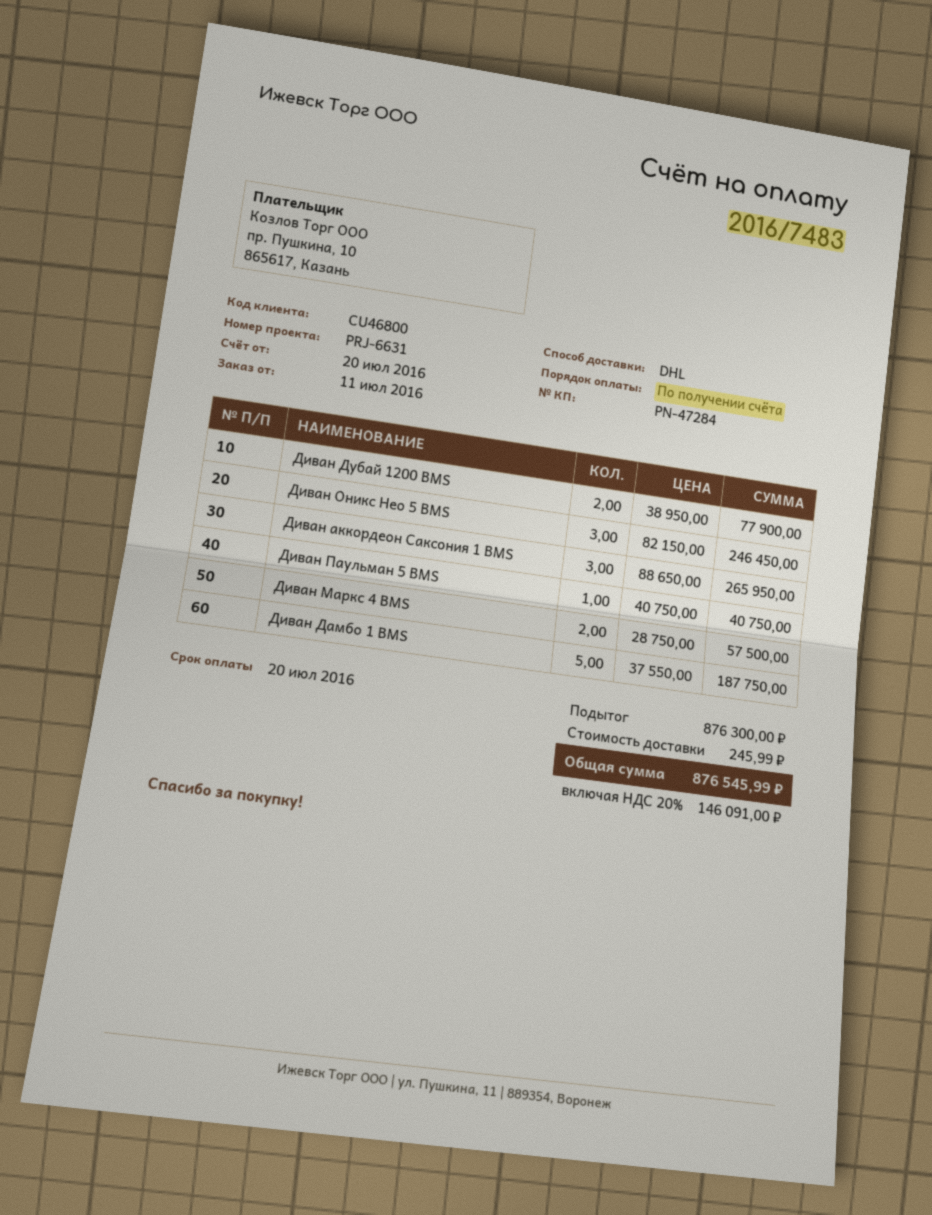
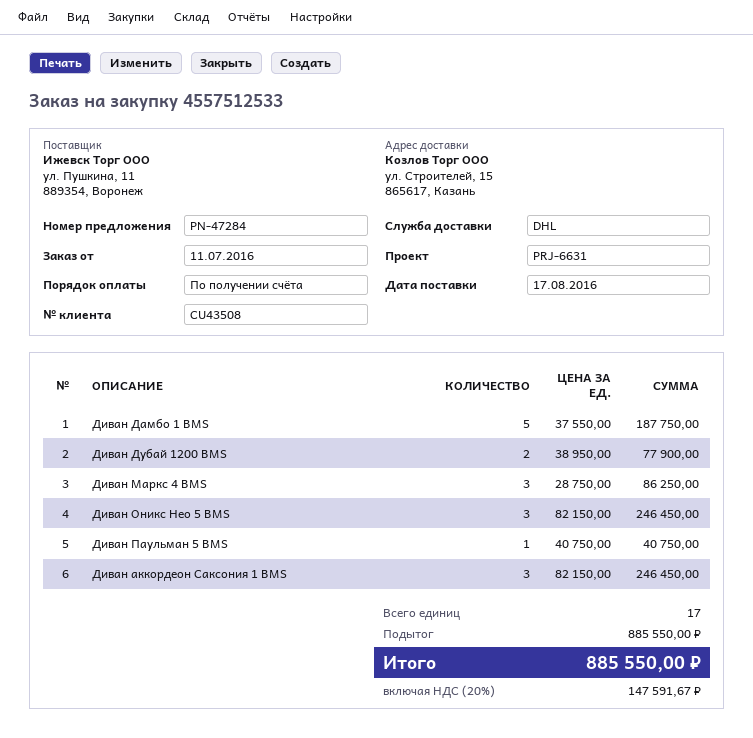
customer number: CU46800 -> CU43508
Диван аккордеон Саксония 1 BMS: 3 x 88650.00 = 265950.00 -> 3 x 82150.00 = 246450.00
Диван Маркс 4 BMS: 2 x 28750.00 = 57500.00 -> 3 x 28750.00 = 86250.00
subtotal: 876300.00 -> 885550.00
shipping: 245.99 -> none
tax: 20% = 146091.00 -> 20% = 147591.67
total: 876545.99 -> 885550.00

